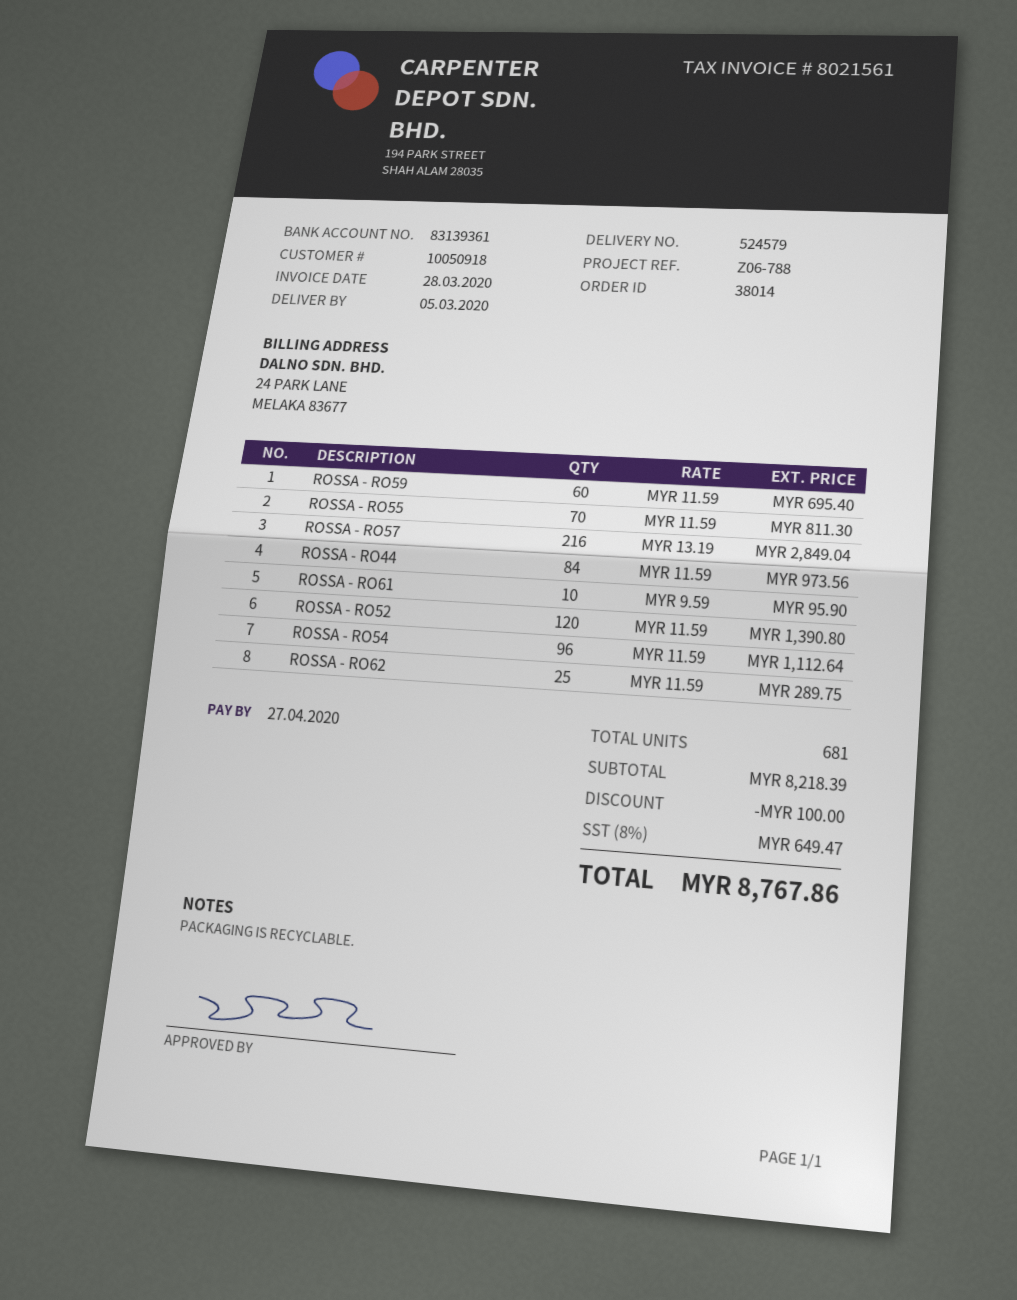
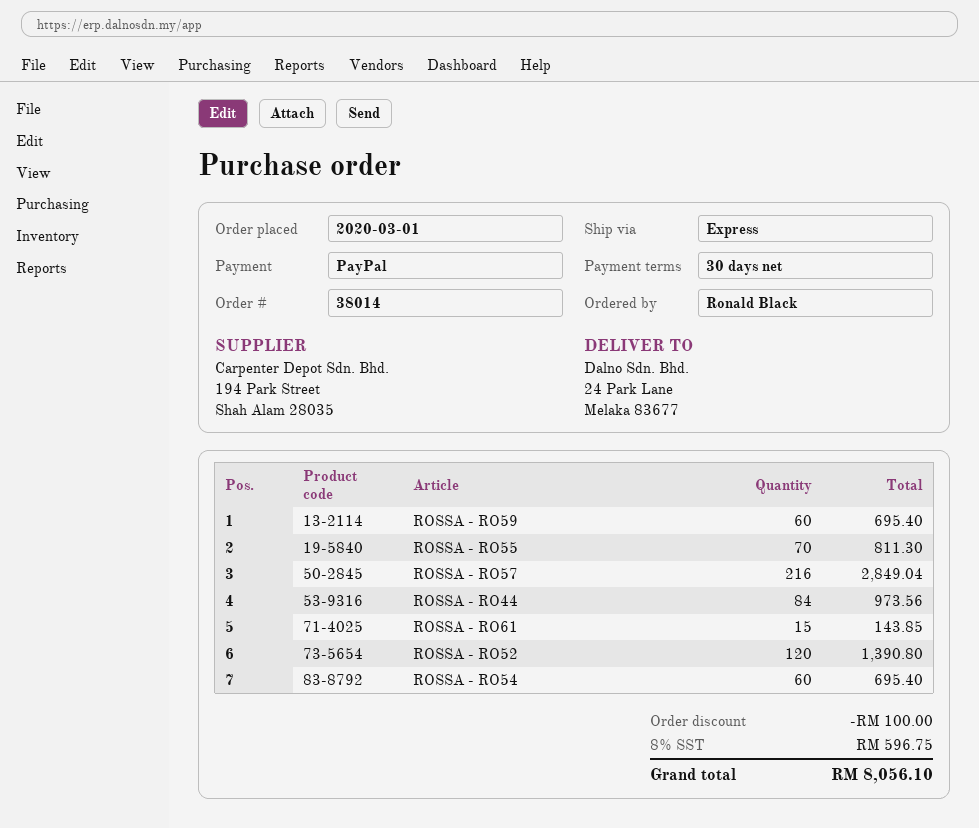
ROSSA - RO61: 10 for 95.90 -> 15 for 143.85
ROSSA - RO54: 96 for 1112.64 -> 60 for 695.40
ROSSA - RO62: 25 for 289.75 -> none
tax: 8% = 649.47 -> 8% = 596.75
total: 8767.86 -> 8056.10

